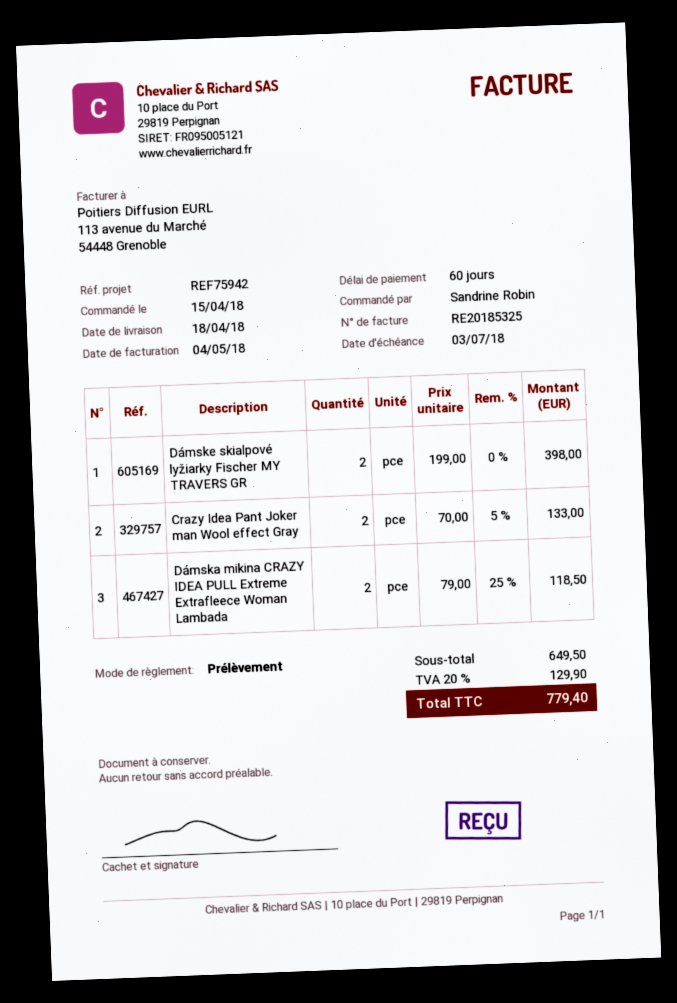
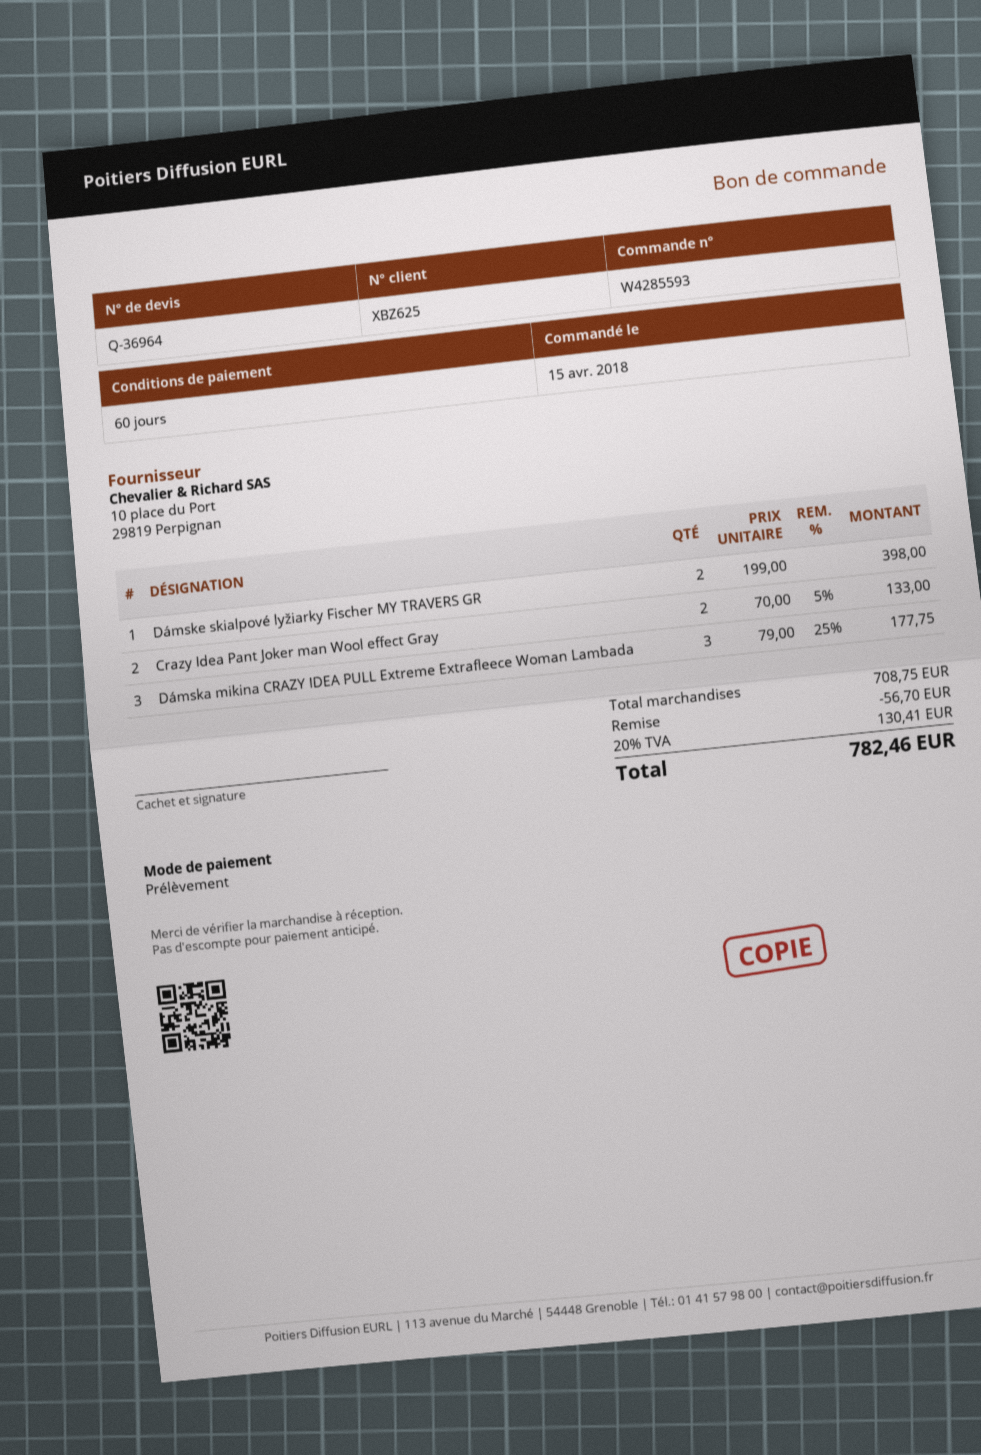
Dámska mikina CRAZY IDEA PULL Extreme Extrafleece Woman Lambada: 2 x 79.00 - 25% = 118.50 -> 3 x 79.00 - 25% = 177.75
subtotal: 649.50 -> 708.75
discount: none -> 56.70
tax: 20% = 129.90 -> 20% = 130.41
total: 779.40 -> 782.46

